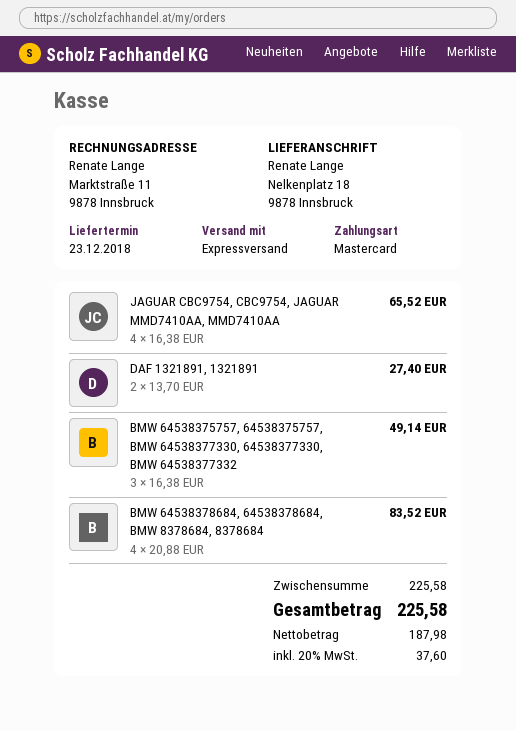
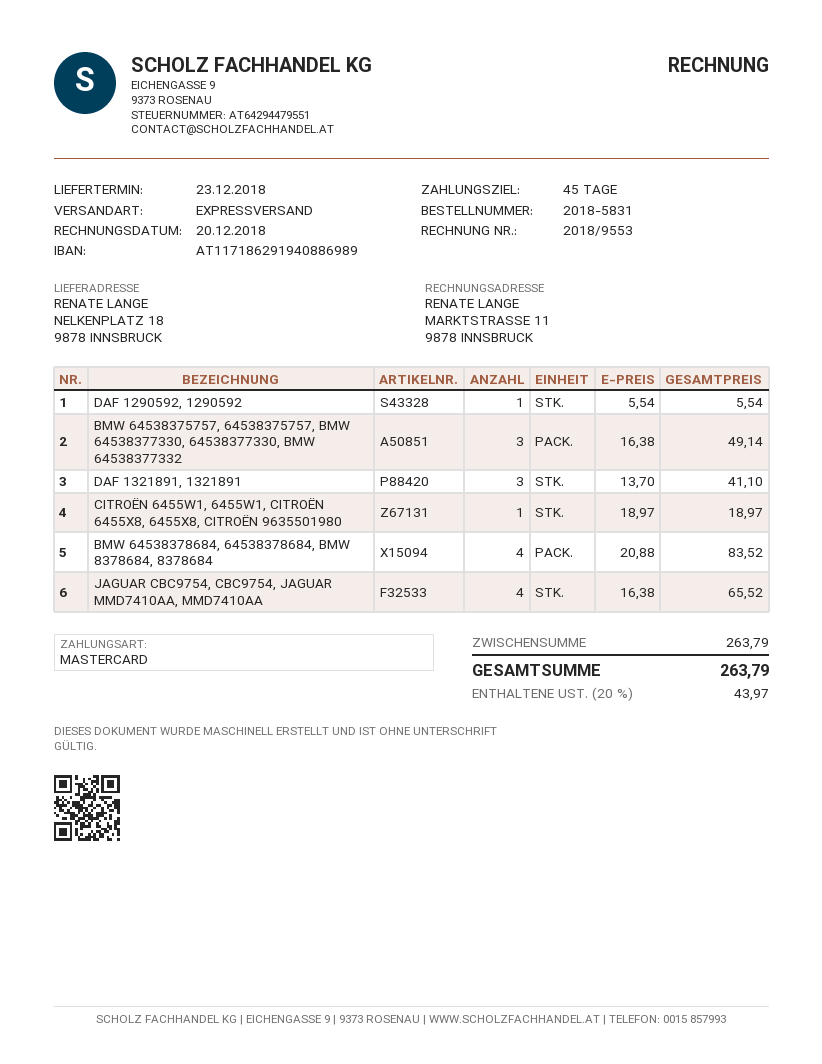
DAF 1321891, 1321891: 2 x 13.70 = 27.40 -> 3 x 13.70 = 41.10
DAF 1290592, 1290592: none -> 1 x 5.54 = 5.54
CITROËN 6455W1, 6455W1, CITROËN 6455X8, 6455X8, CITROËN 9635501980: none -> 1 x 18.97 = 18.97
subtotal: 225.58 -> 263.79
tax: 20% = 37.60 -> 20% = 43.97
total: 225.58 -> 263.79

